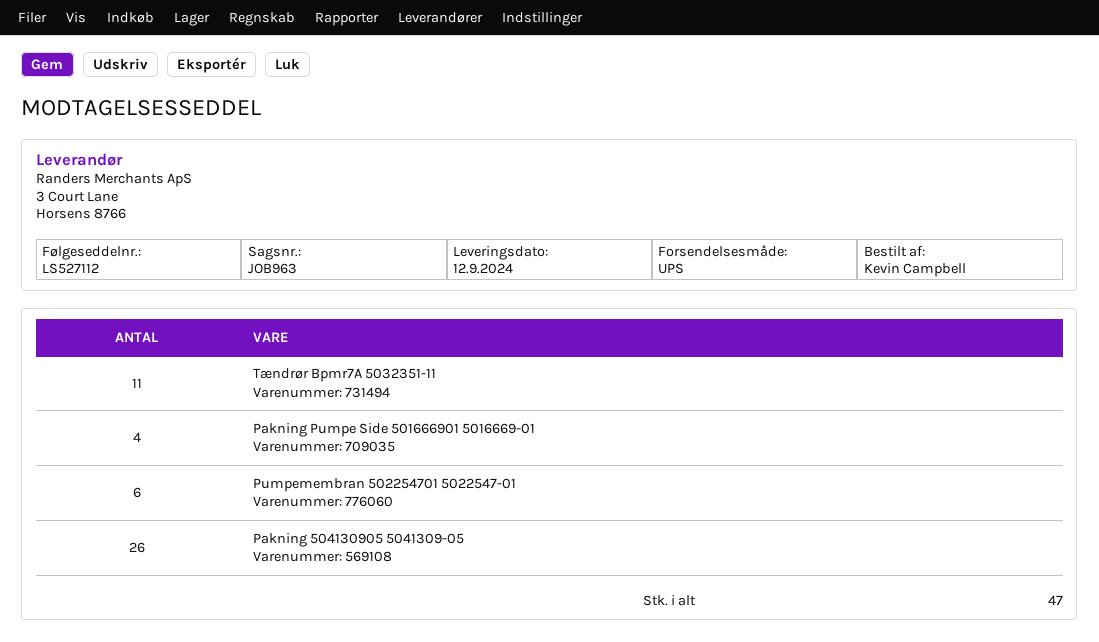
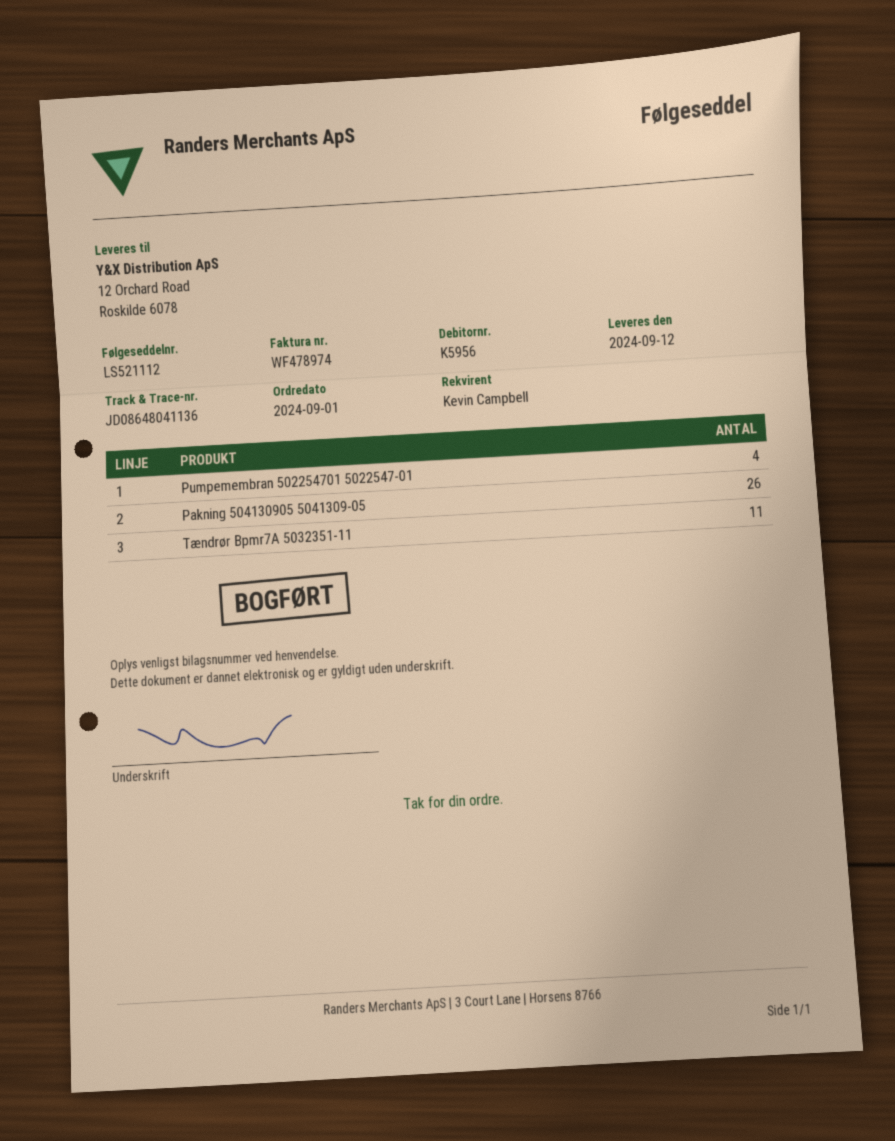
delivery note number: LS527112 -> LS521112
Pakning Pumpe Side 501666901 5016669-01: 4 -> none
Pumpemembran 502254701 5022547-01: 6 -> 4

